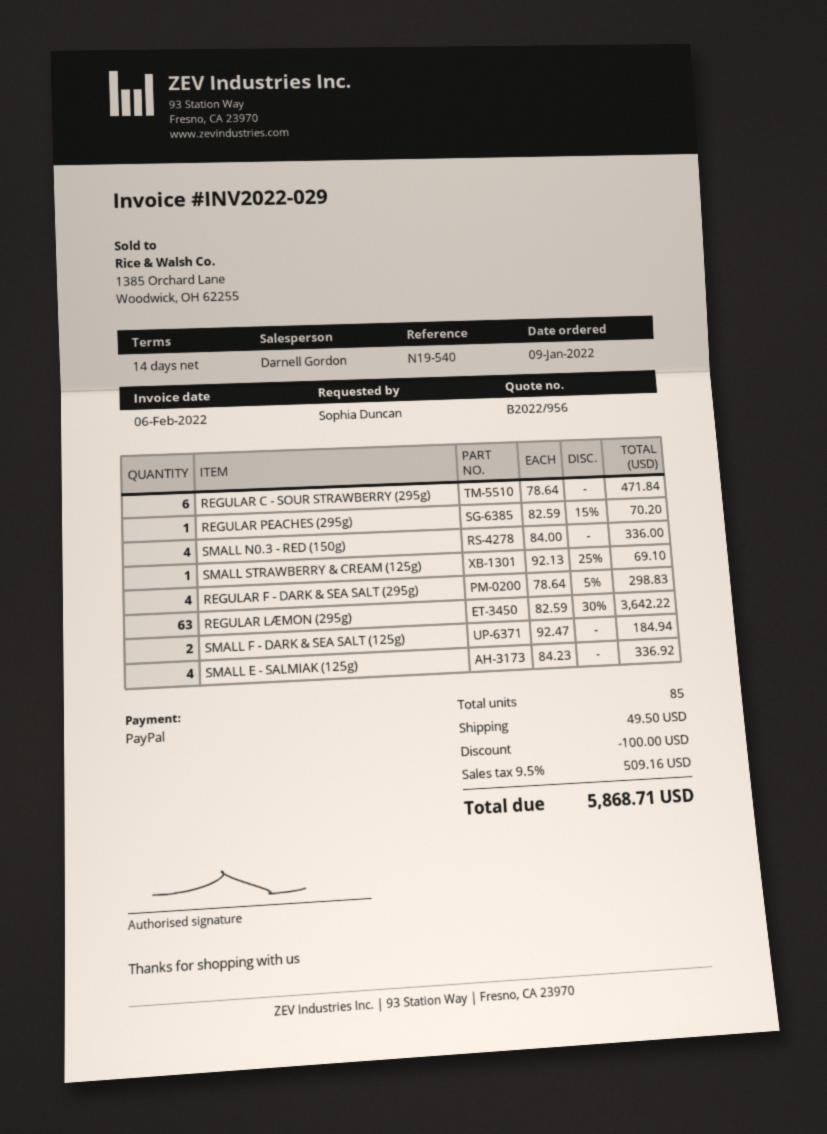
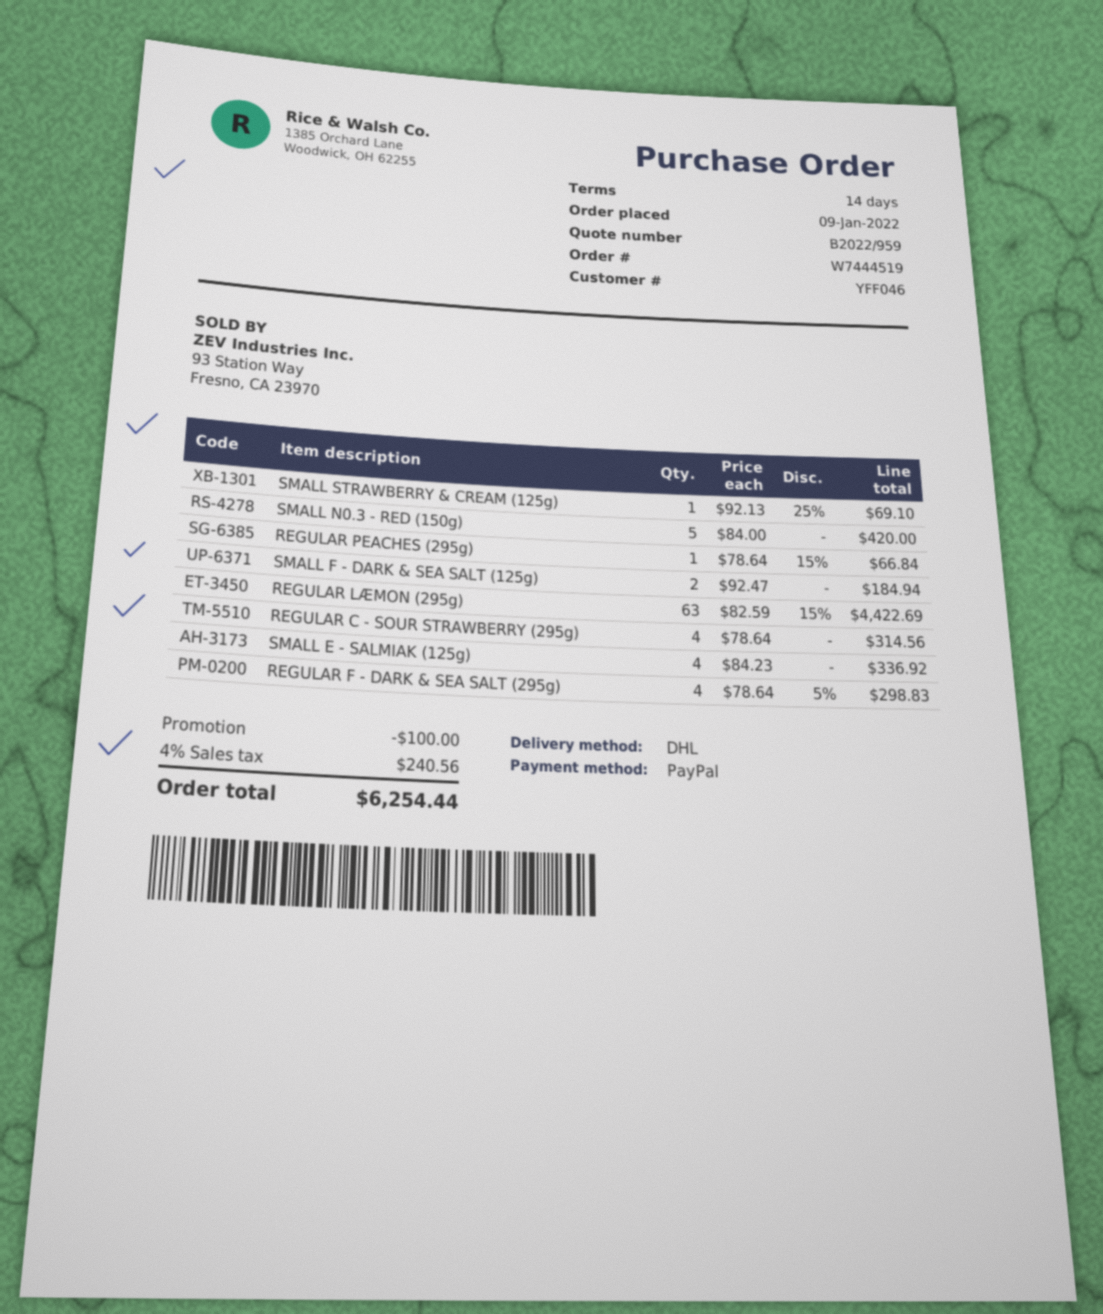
quote number: B2022/956 -> B2022/959
REGULAR C - SOUR STRAWBERRY (295g): 6 x 78.64 = 471.84 -> 4 x 78.64 = 314.56
REGULAR PEACHES (295g): 1 x 82.59 - 15% = 70.20 -> 1 x 78.64 - 15% = 66.84
SMALL N0.3 - RED (150g): 4 x 84.00 = 336.00 -> 5 x 84.00 = 420.00
REGULAR LÆMON (295g): 63 x 82.59 - 30% = 3642.22 -> 63 x 82.59 - 15% = 4422.69
shipping: 49.50 -> none
tax: 9.5% = 509.16 -> 4% = 240.56
total: 5868.71 -> 6254.44

